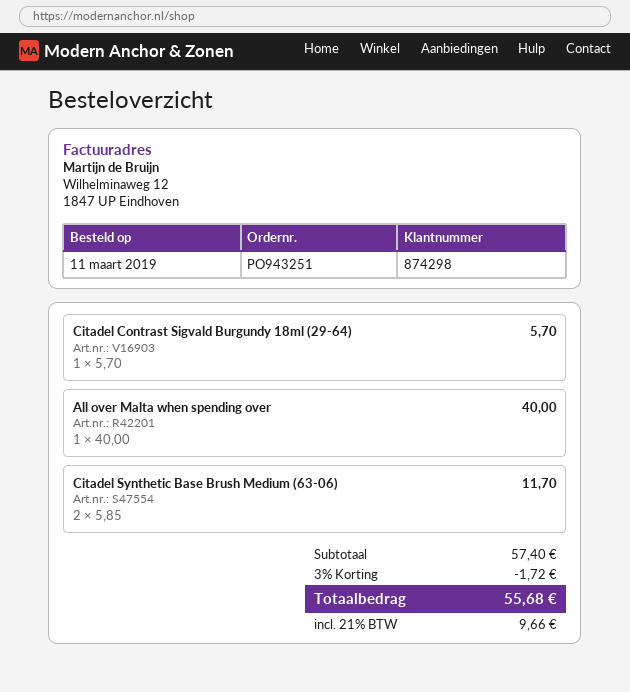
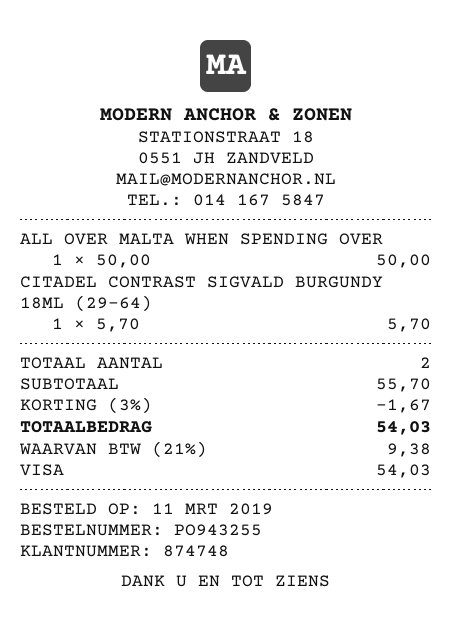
order number: PO943251 -> PO943255
customer number: 874298 -> 874748
All over Malta when spending over: 1 x 40.00 = 40.00 -> 1 x 50.00 = 50.00
Citadel Synthetic Base Brush Medium (63-06): 2 x 5.85 = 11.70 -> none
subtotal: 57.40 -> 55.70
discount: 3% = 1.72 -> 3% = 1.67
tax: 21% = 9.66 -> 21% = 9.38
total: 55.68 -> 54.03

